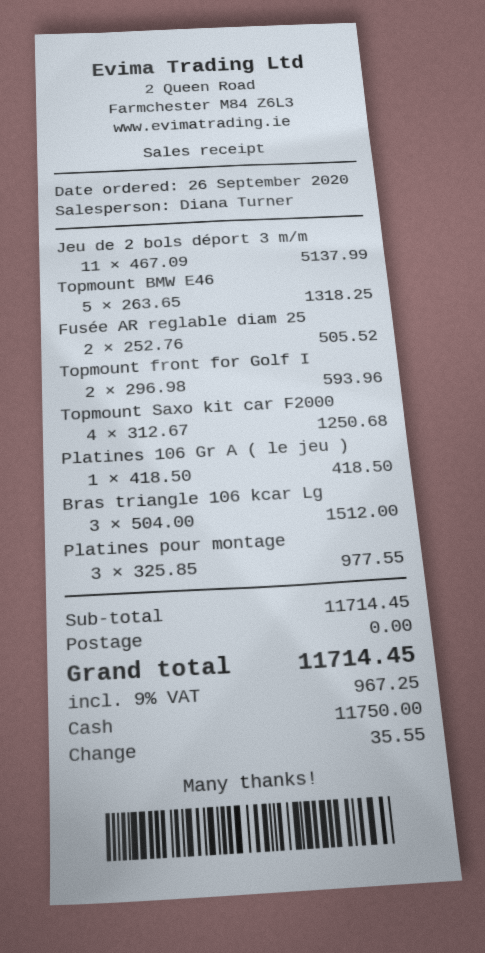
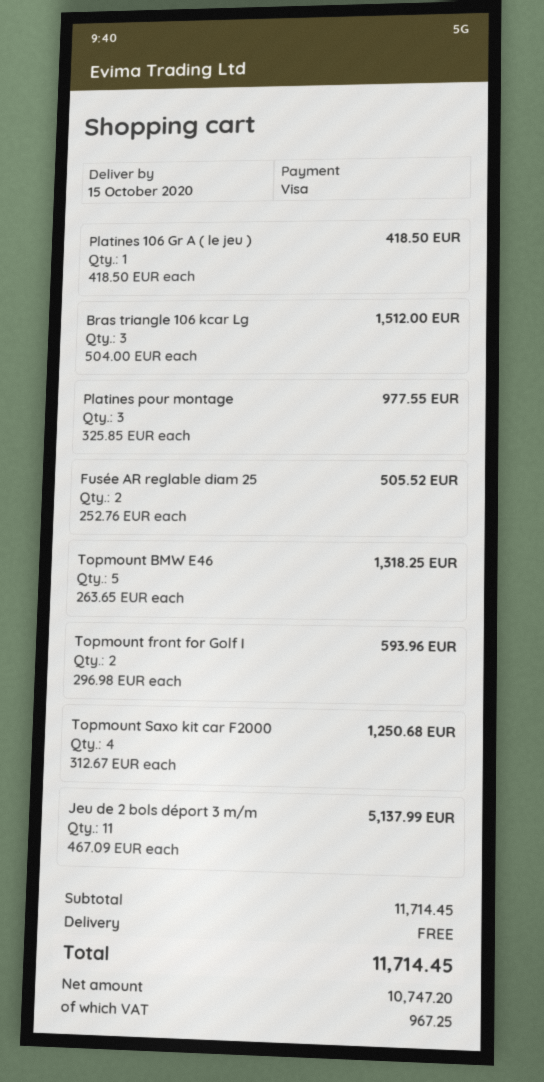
payment method: cash -> Visa

